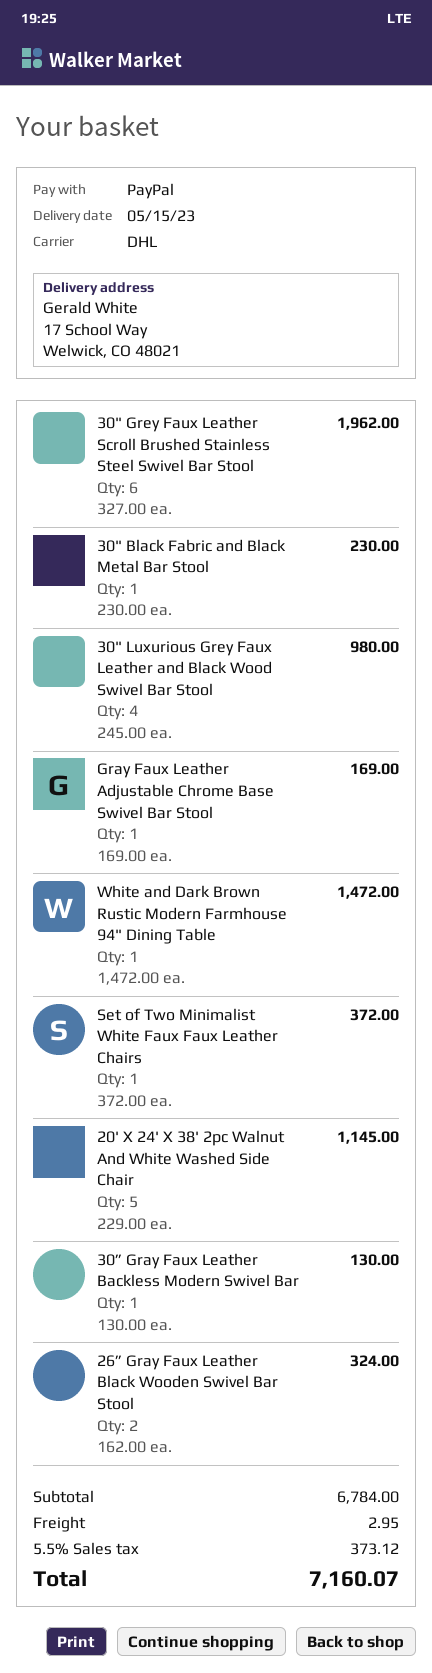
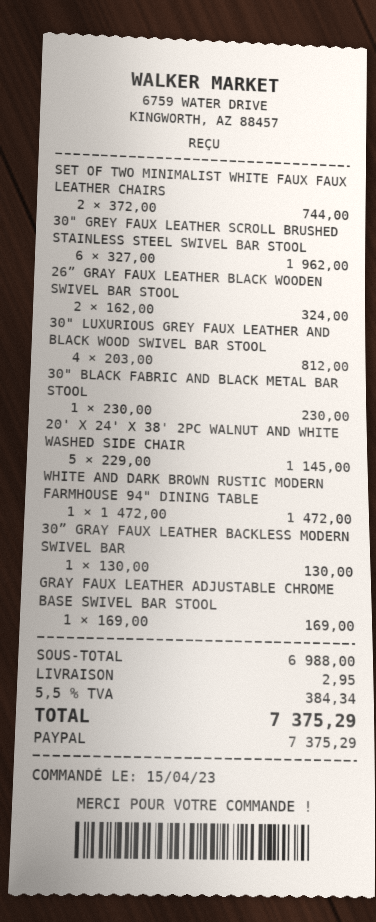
30" Luxurious Grey Faux Leather and Black Wood Swivel Bar Stool: 4 x 245.00 = 980.00 -> 4 x 203.00 = 812.00
Set of Two Minimalist White Faux Faux Leather Chairs: 1 x 372.00 = 372.00 -> 2 x 372.00 = 744.00
subtotal: 6784.00 -> 6988.00
tax: 5.5% = 373.12 -> 5.5% = 384.34
total: 7160.07 -> 7375.29

